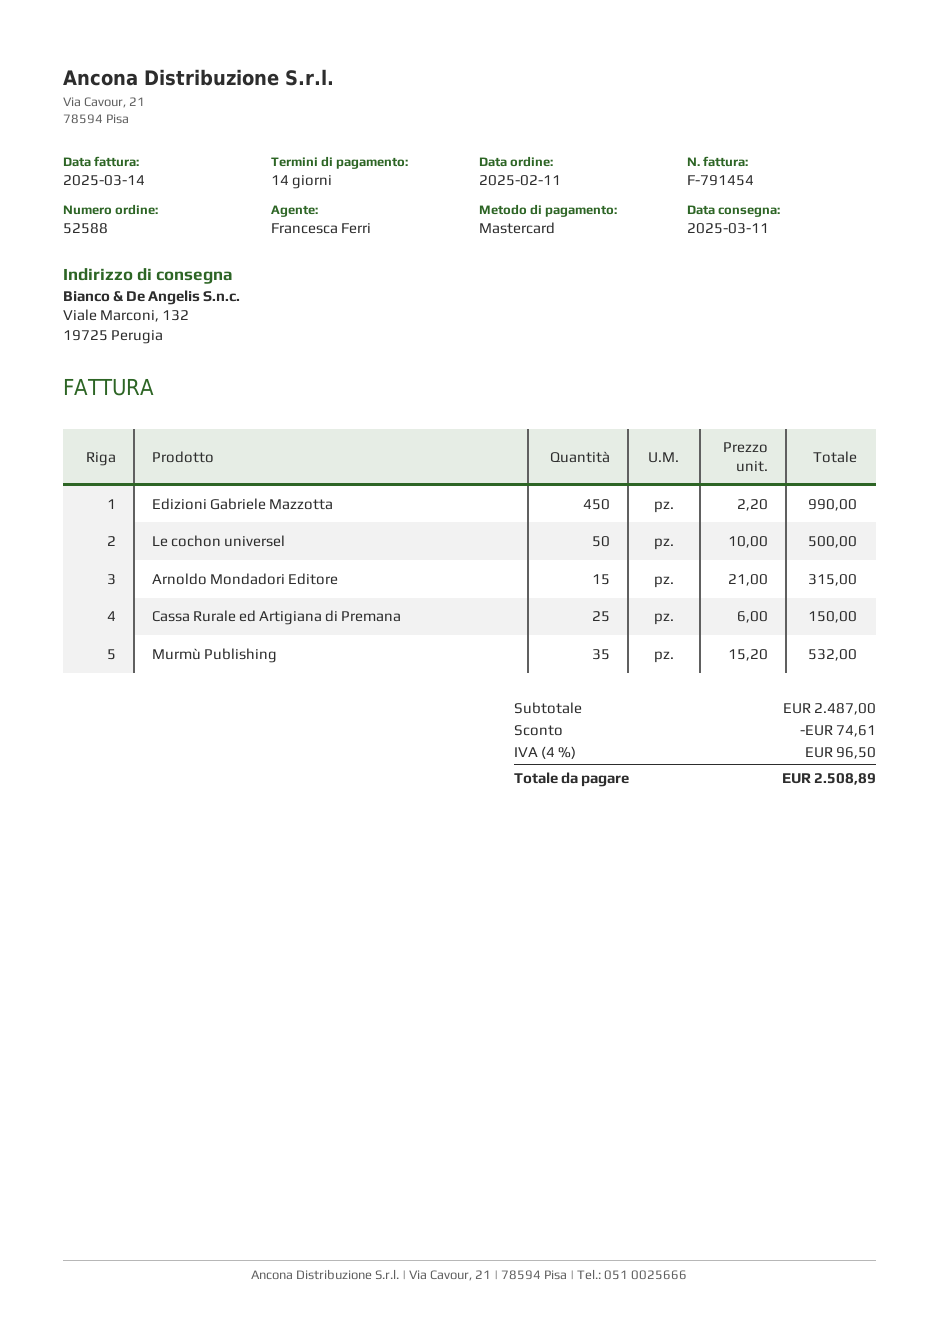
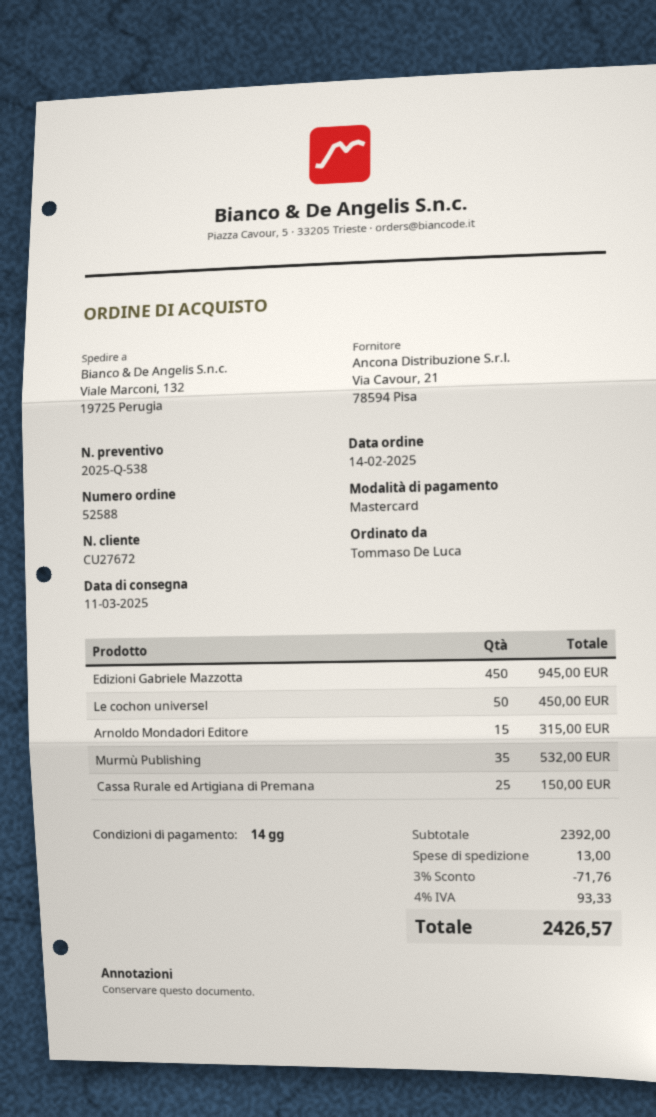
order date: 2025-02-11 -> 2025-02-14
Edizioni Gabriele Mazzotta: 450 for 990.00 -> 450 for 945.00
Le cochon universel: 50 for 500.00 -> 50 for 450.00
subtotal: 2487.00 -> 2392.00
discount: 74.61 -> 71.76
shipping: none -> 13.00
tax: 4% = 96.50 -> 4% = 93.33
total: 2508.89 -> 2426.57

